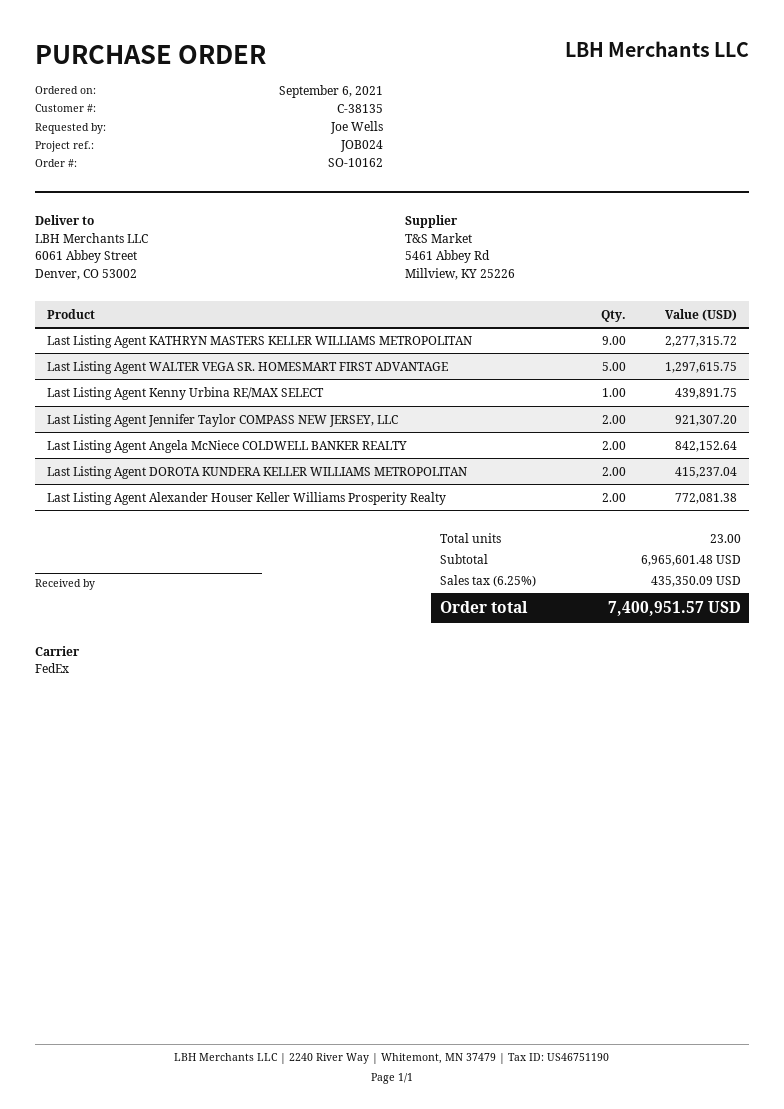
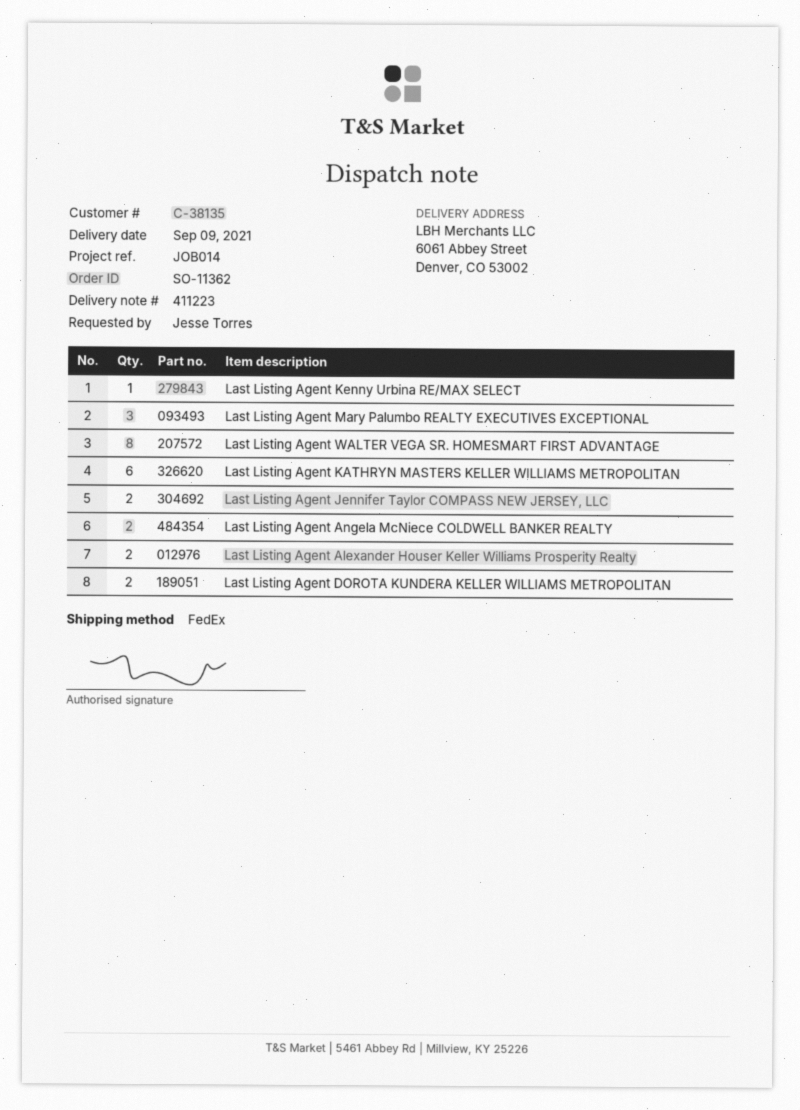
order number: SO-10162 -> SO-11362
reference: JOB024 -> JOB014
ordered by: Joe Wells -> Jesse Torres
Last Listing Agent KATHRYN MASTERS KELLER WILLIAMS METROPOLITAN: 9 -> 6
Last Listing Agent WALTER VEGA SR. HOMESMART FIRST ADVANTAGE: 5 -> 8
Last Listing Agent Mary Palumbo REALTY EXECUTIVES EXCEPTIONAL: none -> 3

